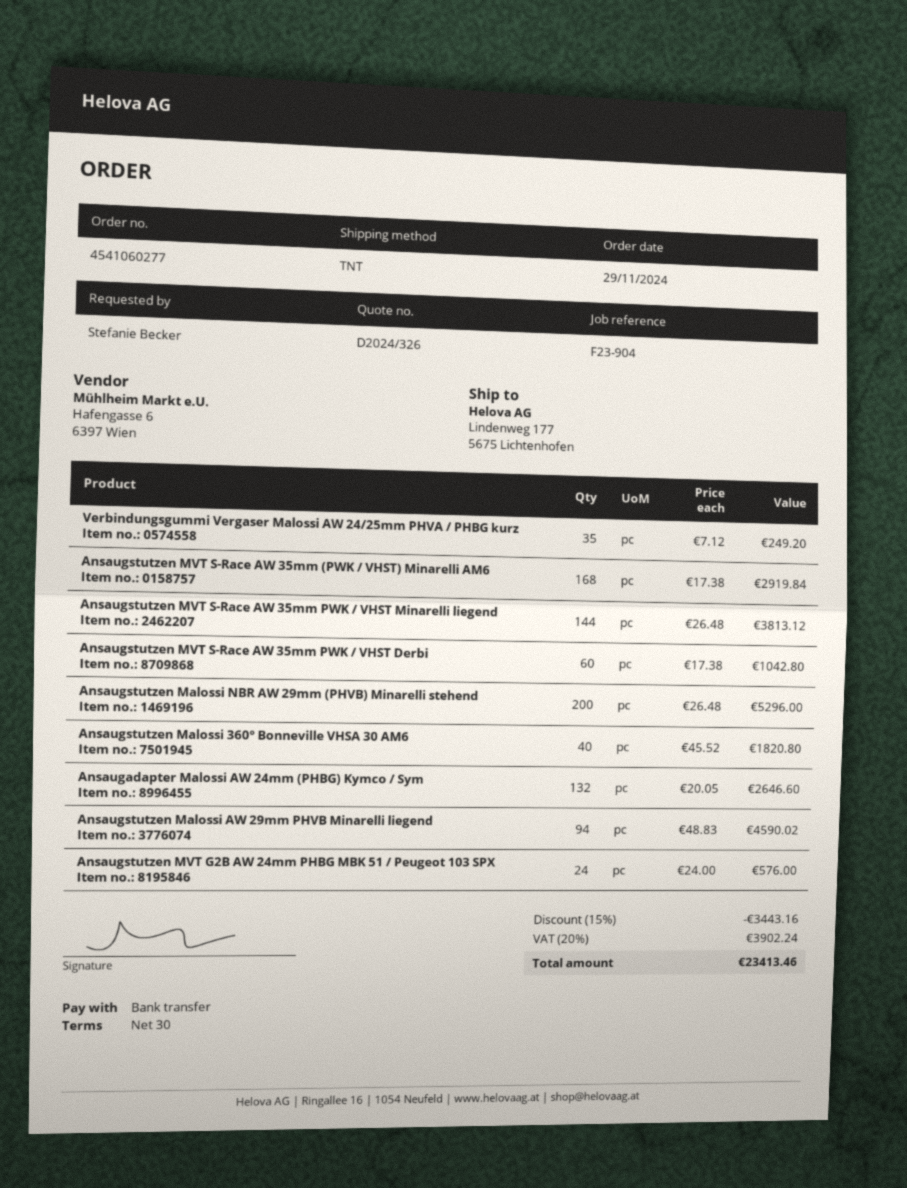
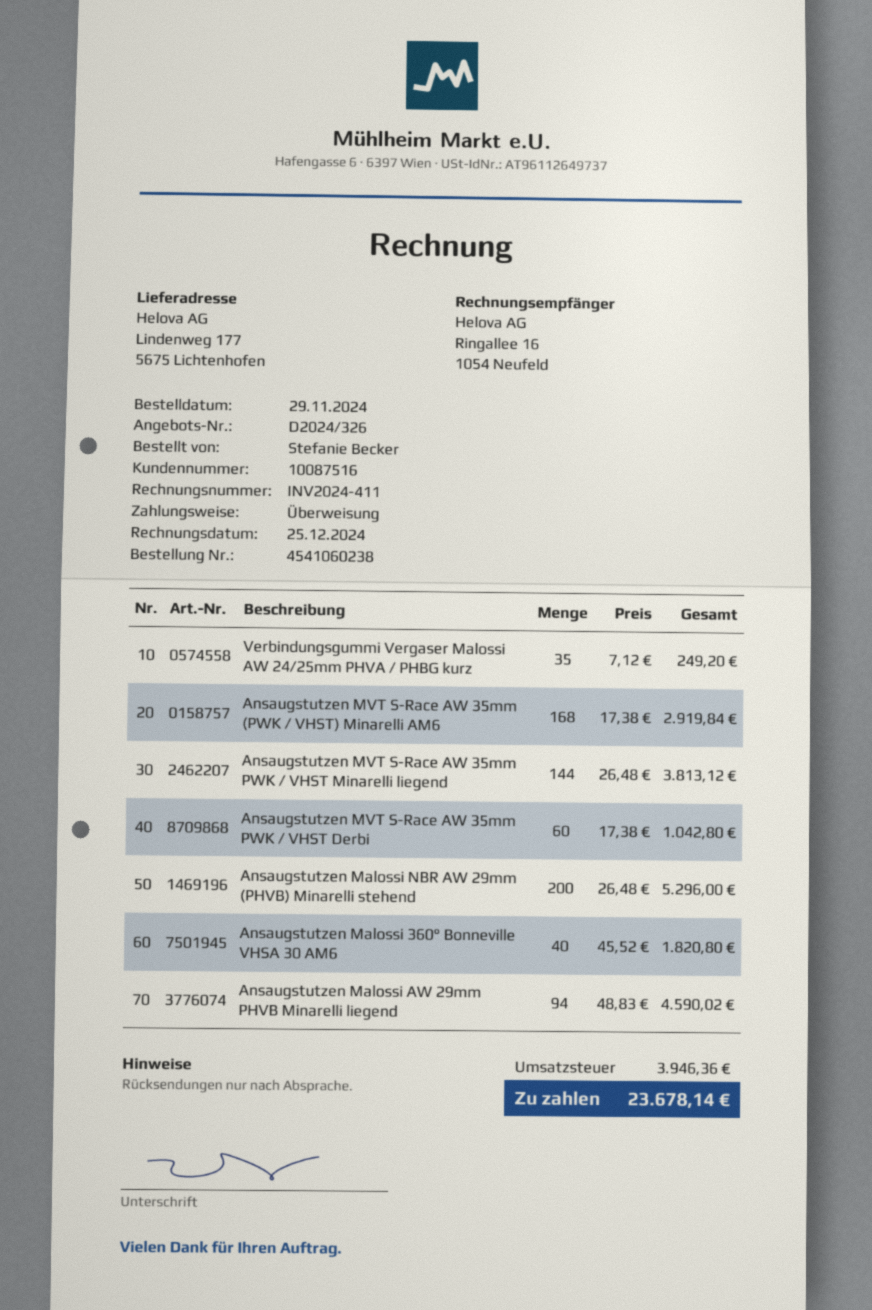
order number: 4541060277 -> 4541060238
Ansaugadapter Malossi AW 24mm (PHBG) Kymco / Sym: 132 x 20.05 = 2646.60 -> none
Ansaugstutzen MVT G2B AW 24mm PHBG MBK 51 / Peugeot 103 SPX: 24 x 24.00 = 576.00 -> none
discount: 15% = 3443.16 -> none
tax: 3902.24 -> 3946.36
total: 23413.46 -> 23678.14

